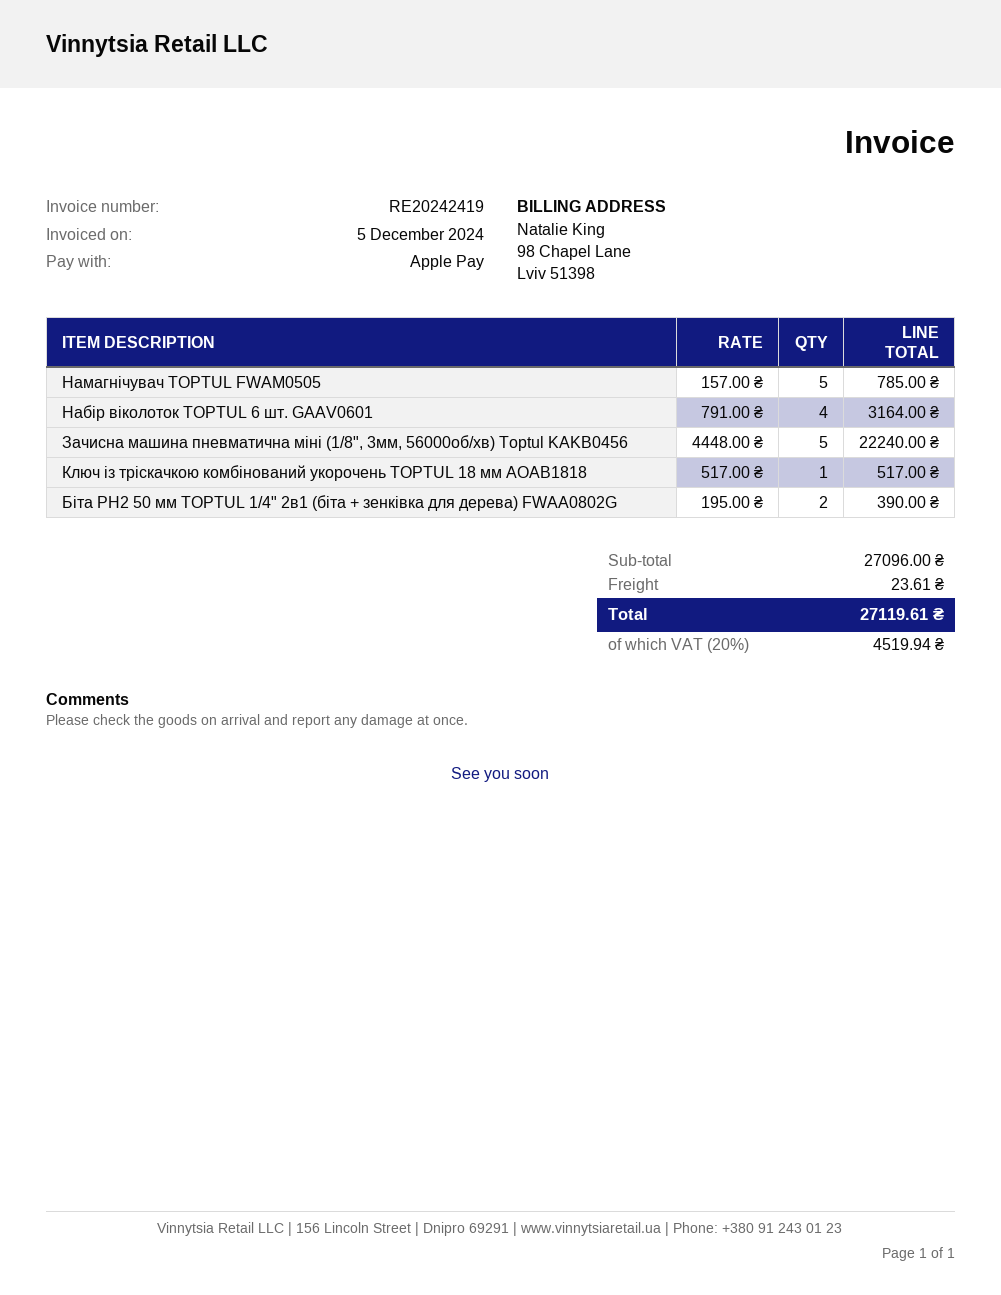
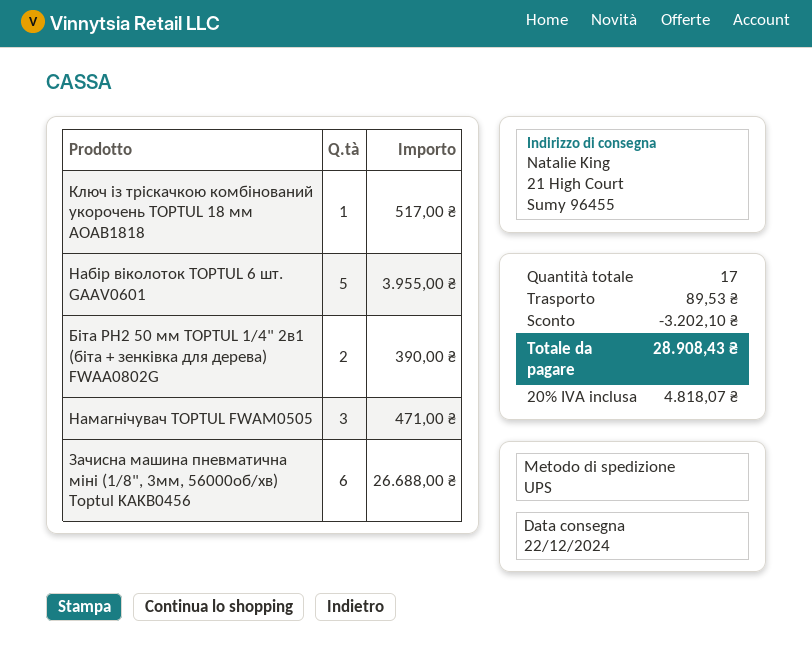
Намагнічувач TOPTUL FWAM0505: 5 for 785.00 -> 3 for 471.00
Набір віколоток TOPTUL 6 шт. GAAV0601: 4 for 3164.00 -> 5 for 3955.00
Зачисна машина пневматична міні (1/8", 3мм, 56000об/хв) Toptul KAKB0456: 5 for 22240.00 -> 6 for 26688.00
discount: none -> 3202.10
shipping: 23.61 -> 89.53
tax: 20% = 4519.94 -> 20% = 4818.07
total: 27119.61 -> 28908.43

